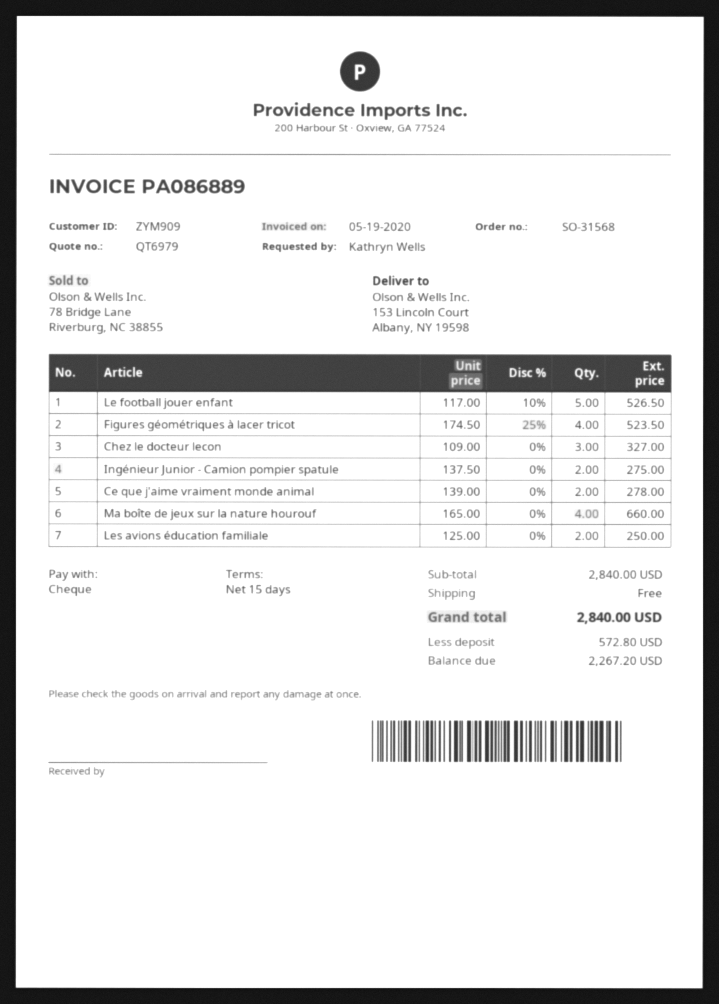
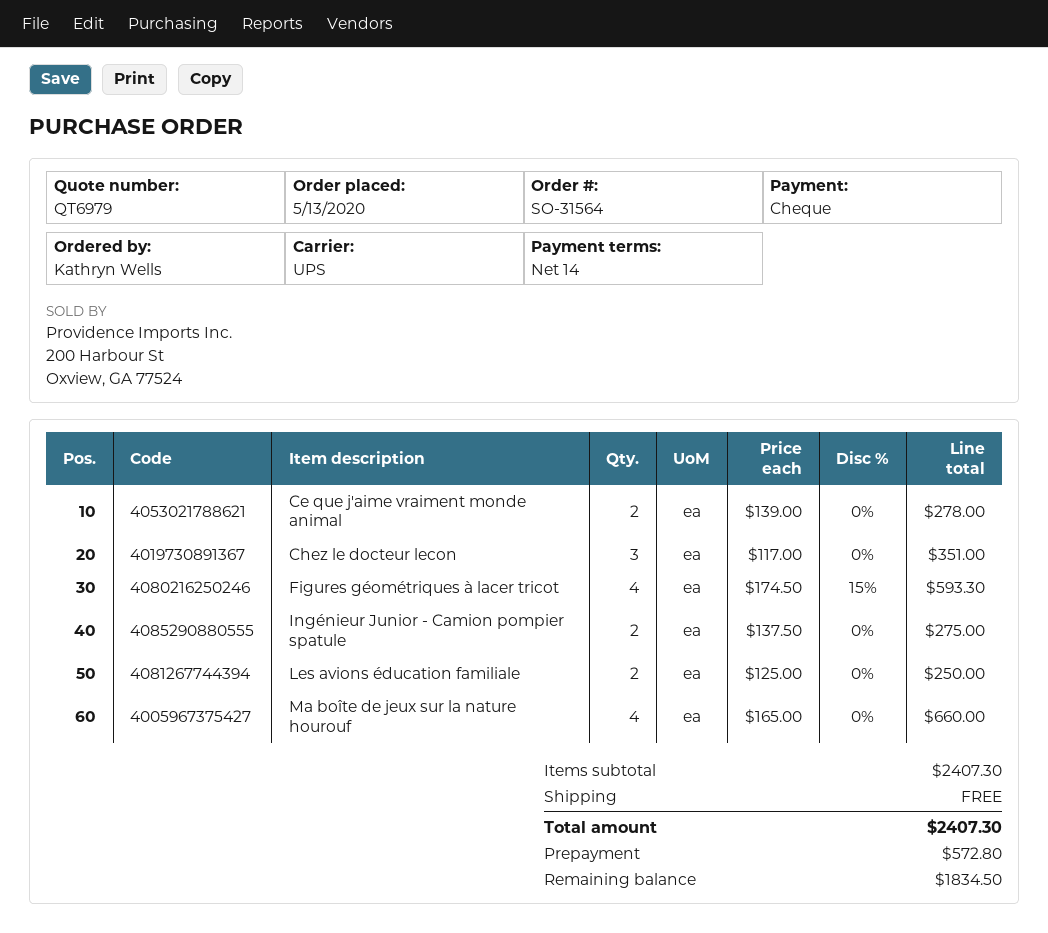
order number: SO-31568 -> SO-31564
payment terms: 15 days -> 14 days
Le football jouer enfant: 5 x 117.00 - 10% = 526.50 -> none
Figures géométriques à lacer tricot: 4 x 174.50 - 25% = 523.50 -> 4 x 174.50 - 15% = 593.30
Chez le docteur lecon: 3 x 109.00 = 327.00 -> 3 x 117.00 = 351.00
subtotal: 2840.00 -> 2407.30
total: 2840.00 -> 2407.30
balance: 2267.20 -> 1834.50

